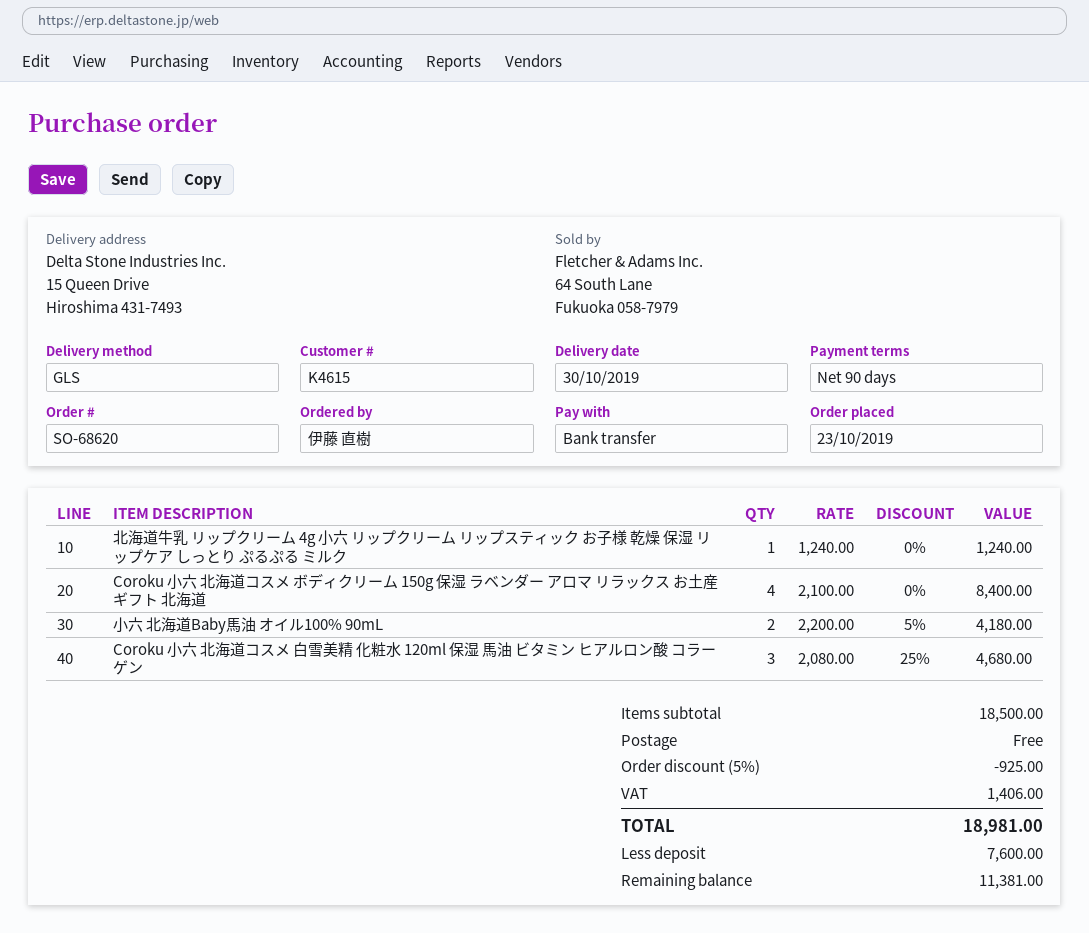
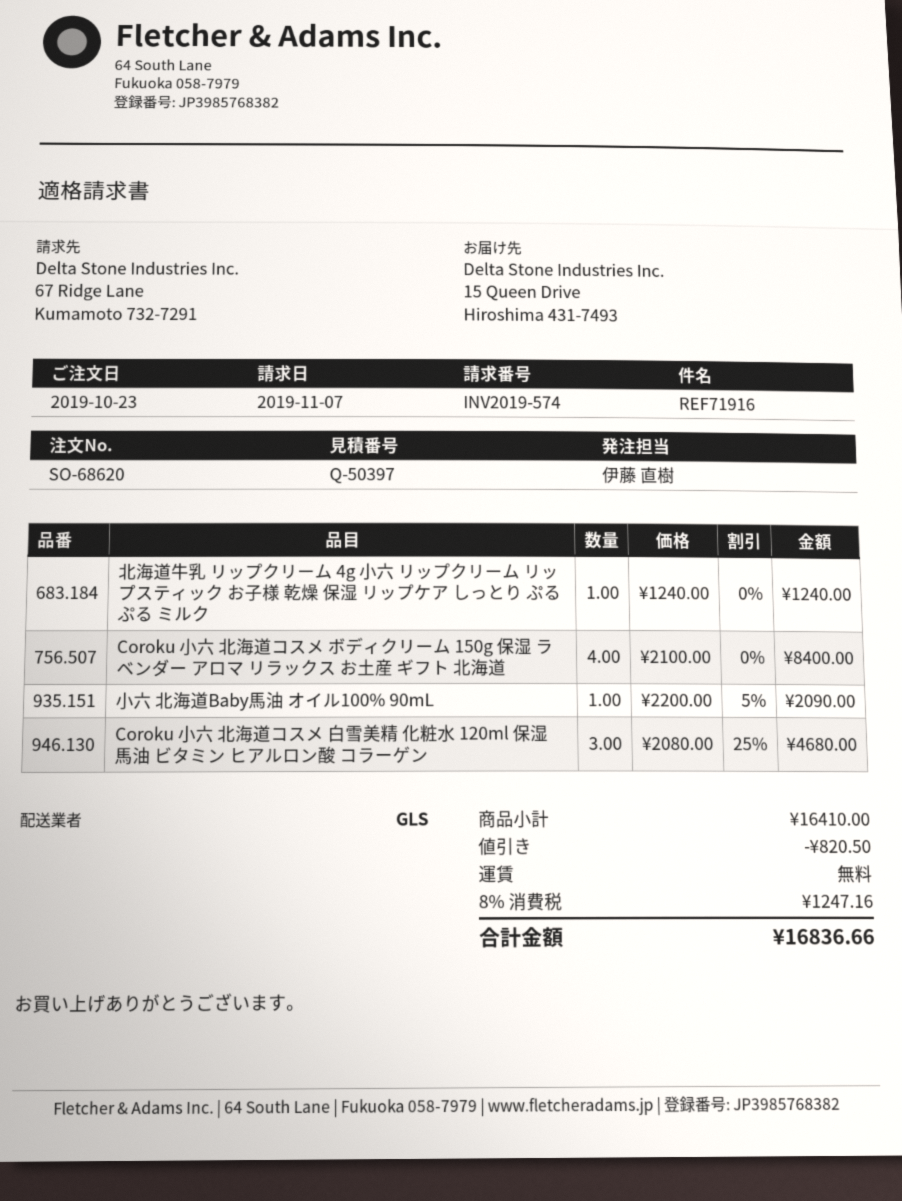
小六 北海道Baby馬油 オイル100% 90mL: 2 x 2200.00 - 5% = 4180.00 -> 1 x 2200.00 - 5% = 2090.00
subtotal: 18500.00 -> 16410.00
discount: 925.00 -> 820.50
tax: 1406.00 -> 1247.16
total: 18981.00 -> 16836.66

